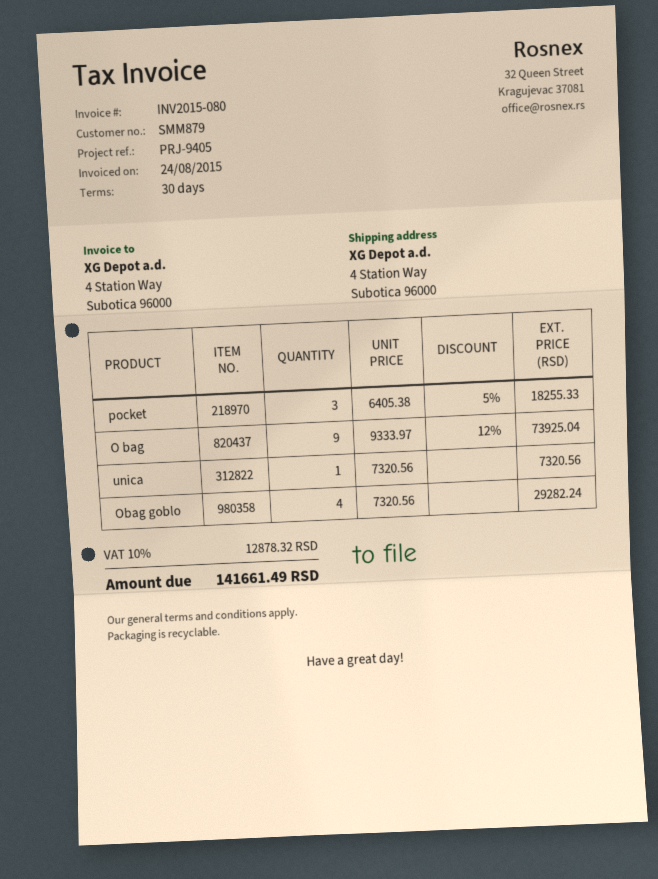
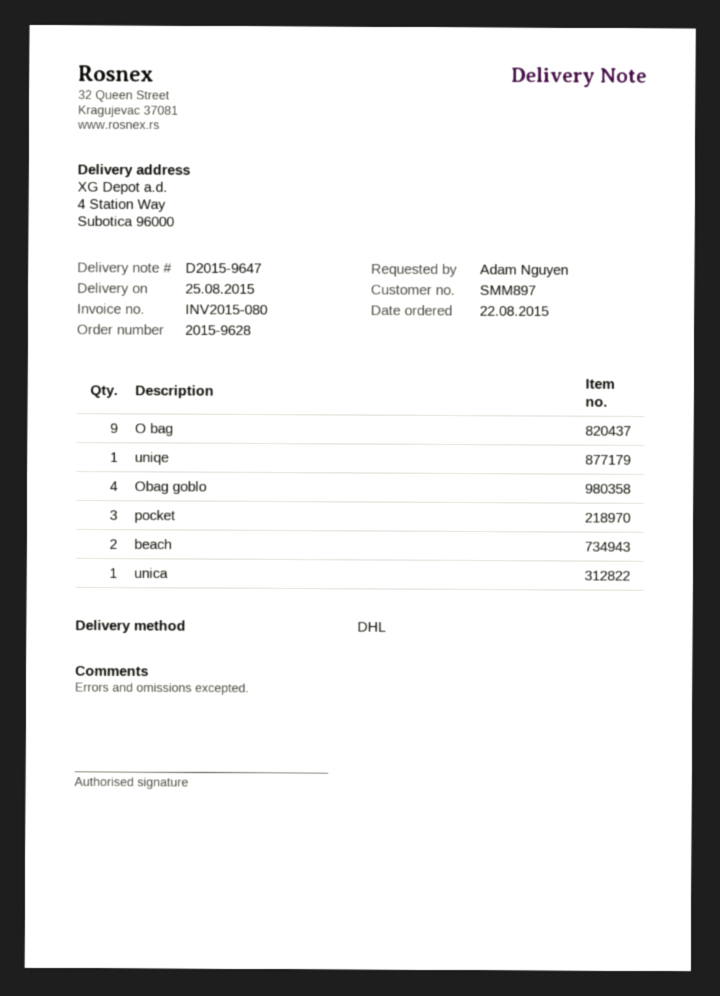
customer number: SMM879 -> SMM897
uniqe: none -> 1
beach: none -> 2

